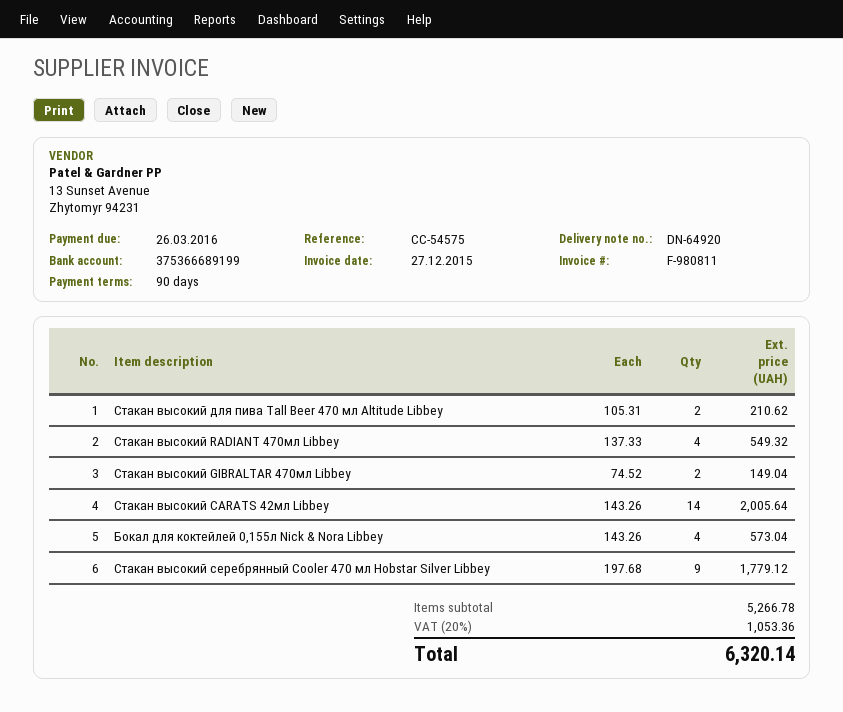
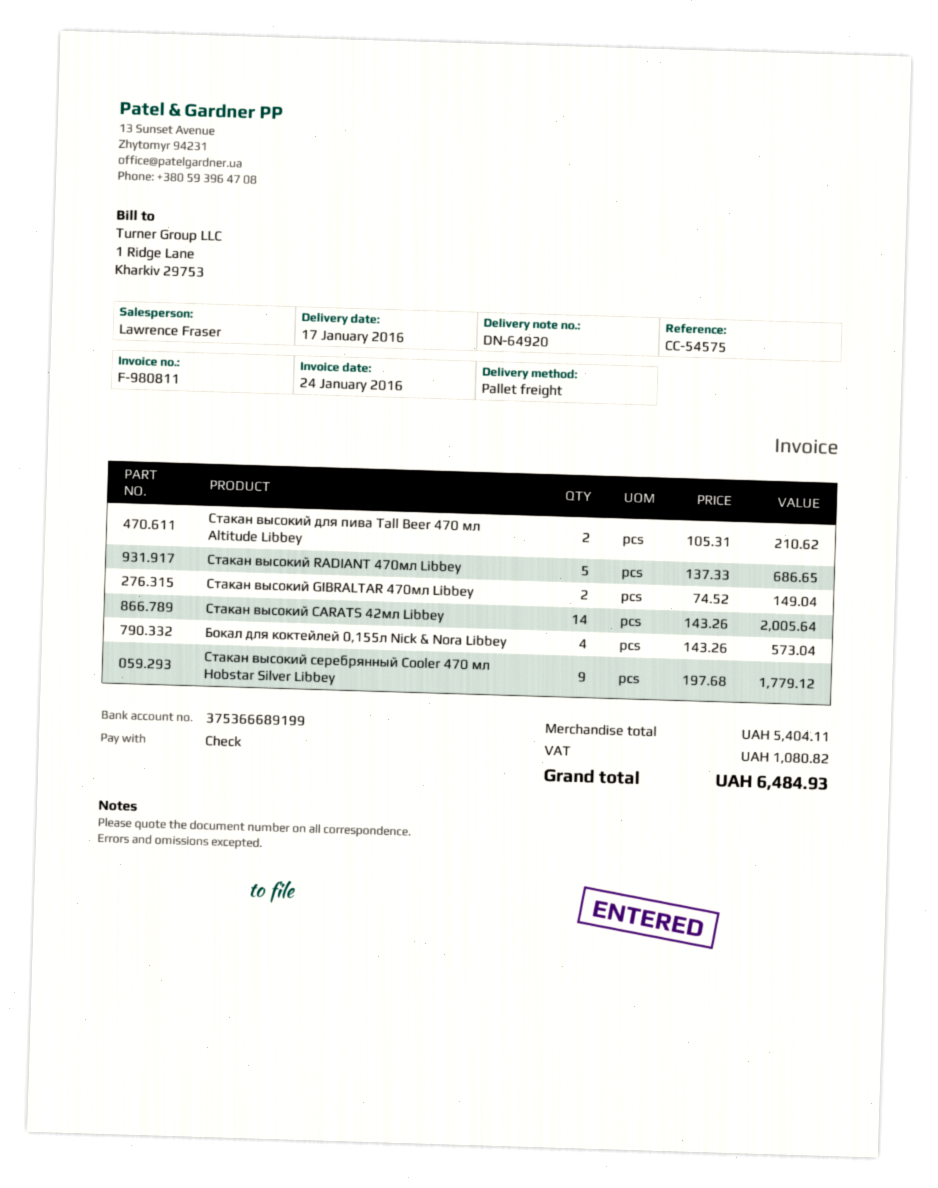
invoice date: 2015-12-27 -> 2016-01-24
Стакан высокий RADIANT 470мл Libbey: 4 x 137.33 = 549.32 -> 5 x 137.33 = 686.65
subtotal: 5266.78 -> 5404.11
tax: 1053.36 -> 1080.82
total: 6320.14 -> 6484.93

